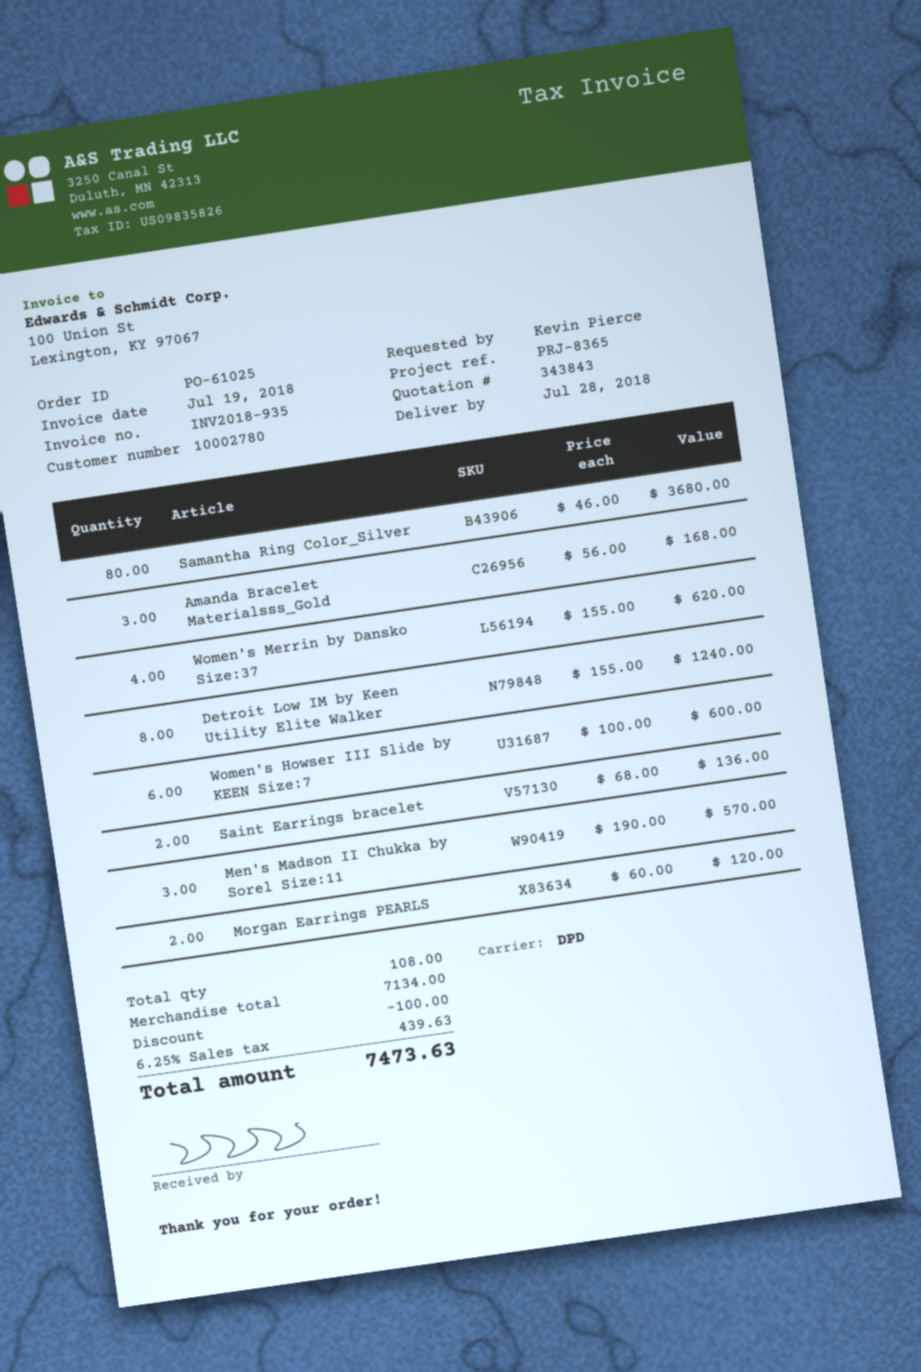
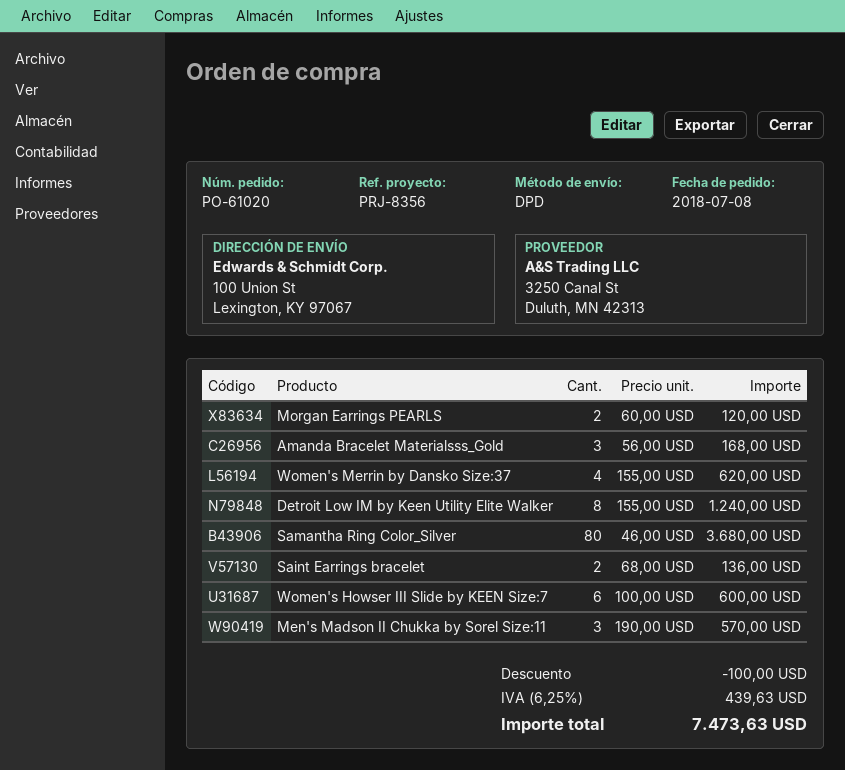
order number: PO-61025 -> PO-61020
reference: PRJ-8365 -> PRJ-8356

